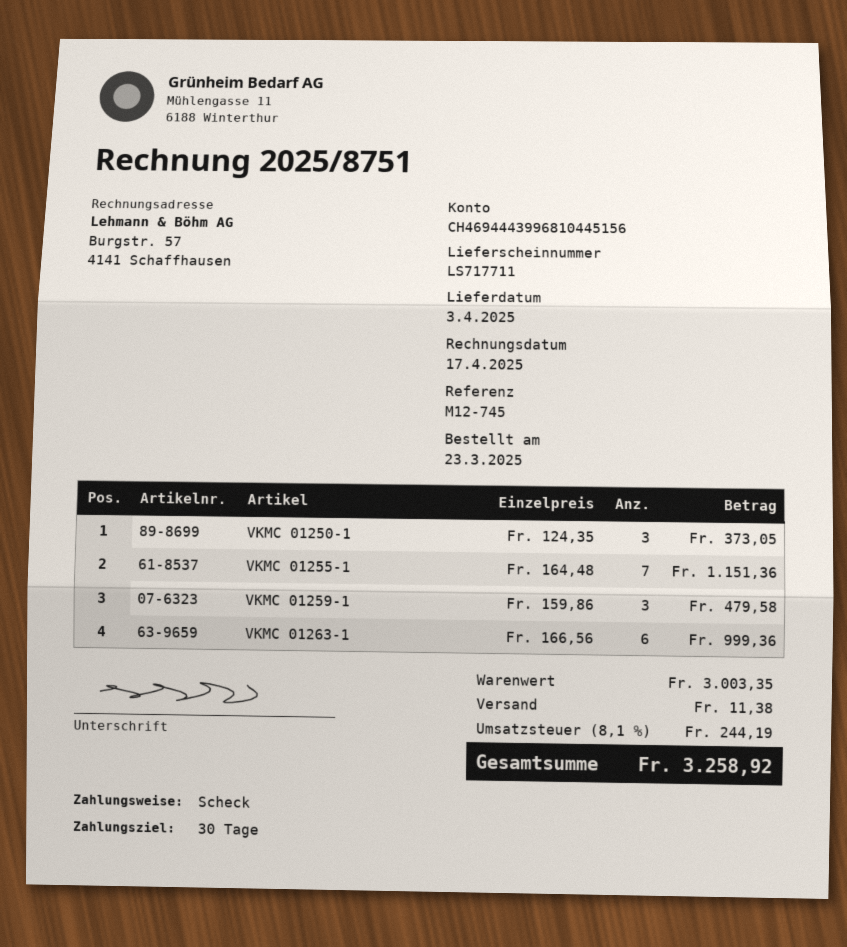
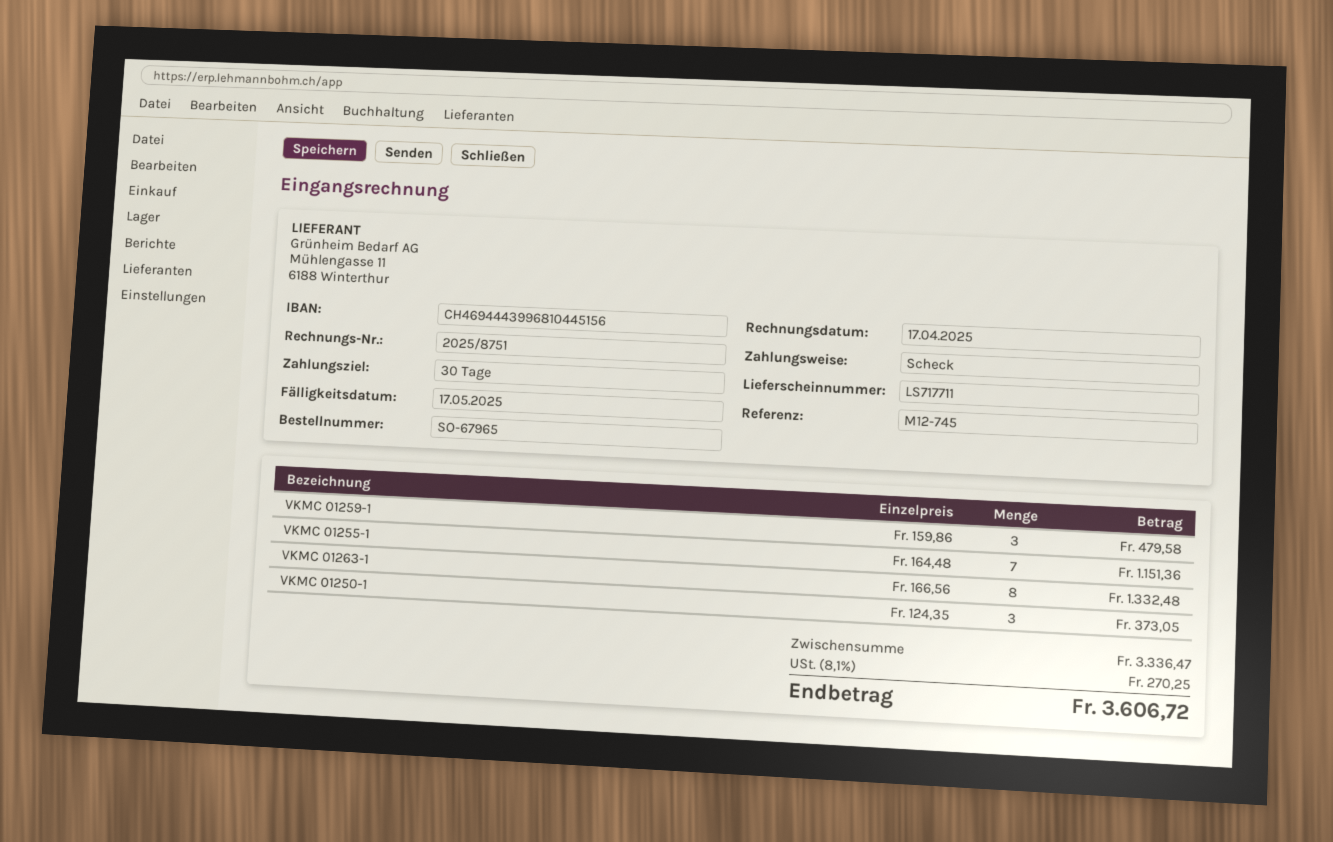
VKMC 01263-1: 6 x 166.56 = 999.36 -> 8 x 166.56 = 1332.48
subtotal: 3003.35 -> 3336.47
shipping: 11.38 -> none
tax: 8.1% = 244.19 -> 8.1% = 270.25
total: 3258.92 -> 3606.72

